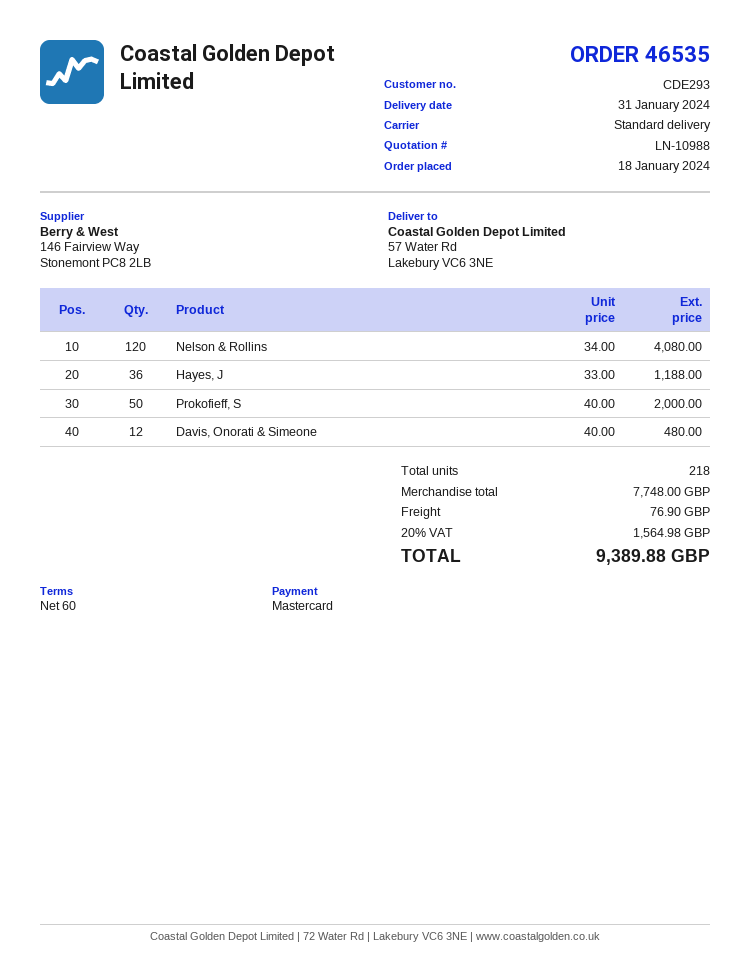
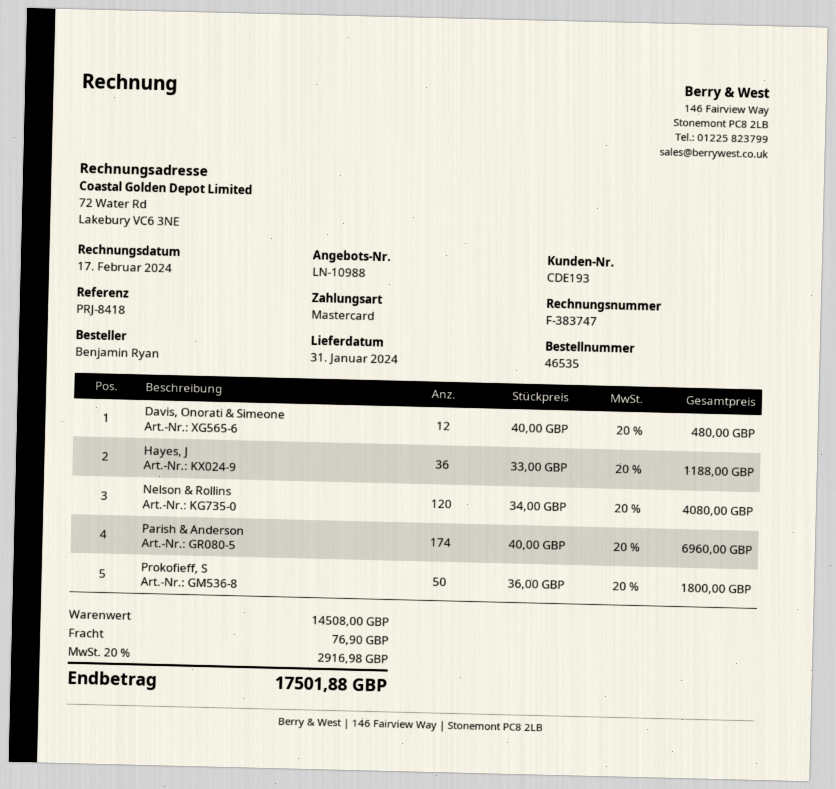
customer number: CDE293 -> CDE193
Prokofieff, S: 50 x 40.00 = 2000.00 -> 50 x 36.00 = 1800.00
Parish & Anderson: none -> 174 x 40.00 = 6960.00
subtotal: 7748.00 -> 14508.00
tax: 20% = 1564.98 -> 20% = 2916.98
total: 9389.88 -> 17501.88

